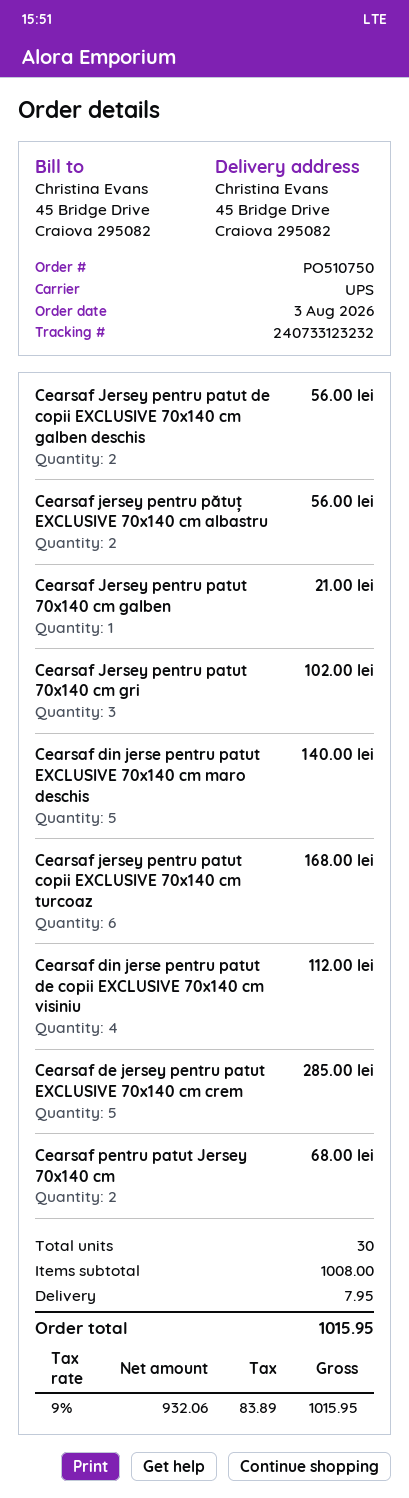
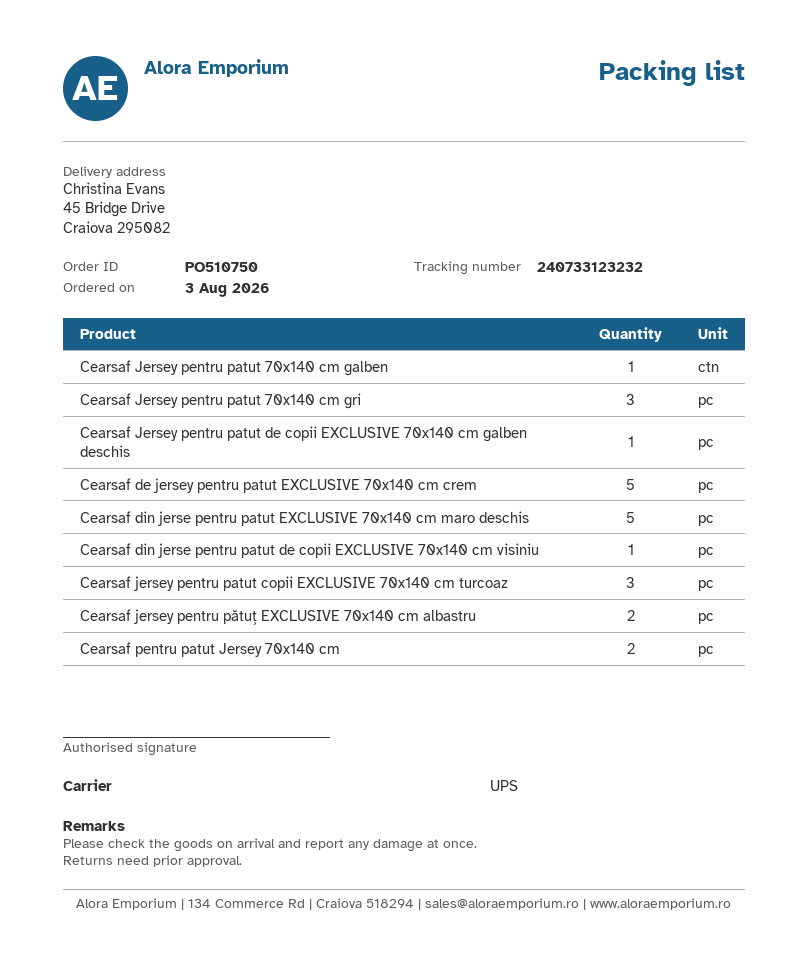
Cearsaf Jersey pentru patut de copii EXCLUSIVE 70x140 cm galben deschis: 2 -> 1
Cearsaf jersey pentru patut copii EXCLUSIVE 70x140 cm turcoaz: 6 -> 3
Cearsaf din jerse pentru patut de copii EXCLUSIVE 70x140 cm visiniu: 4 -> 1

